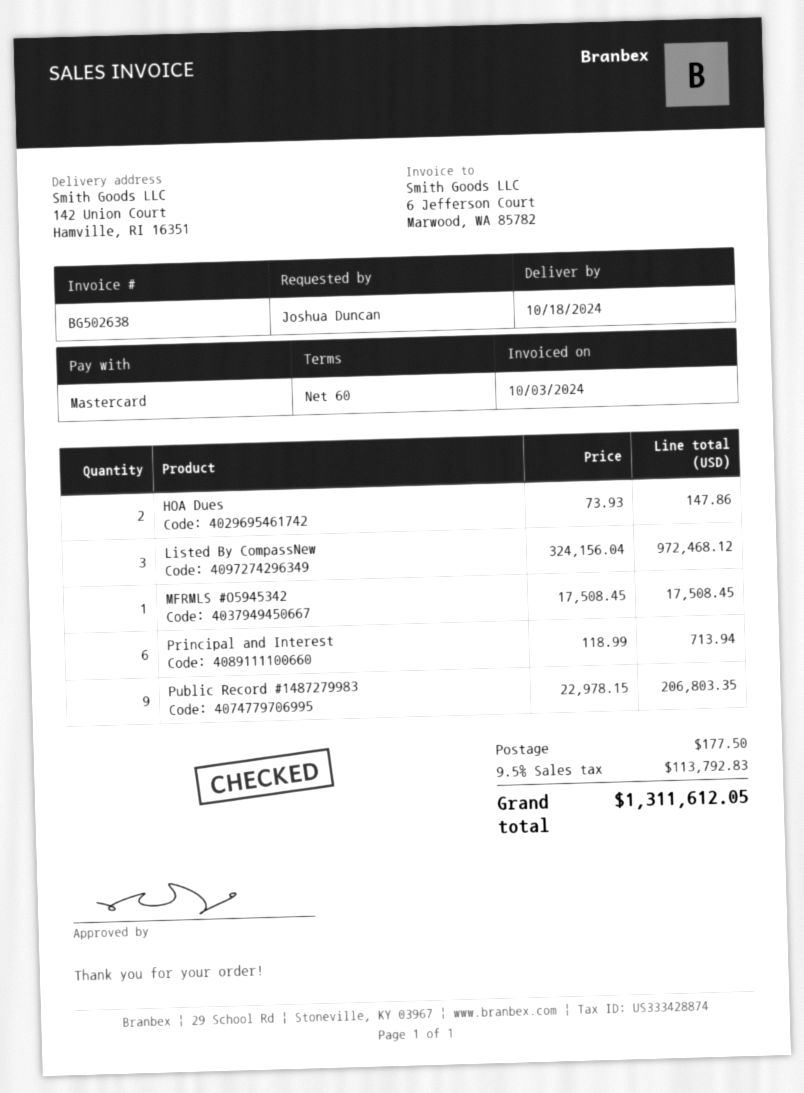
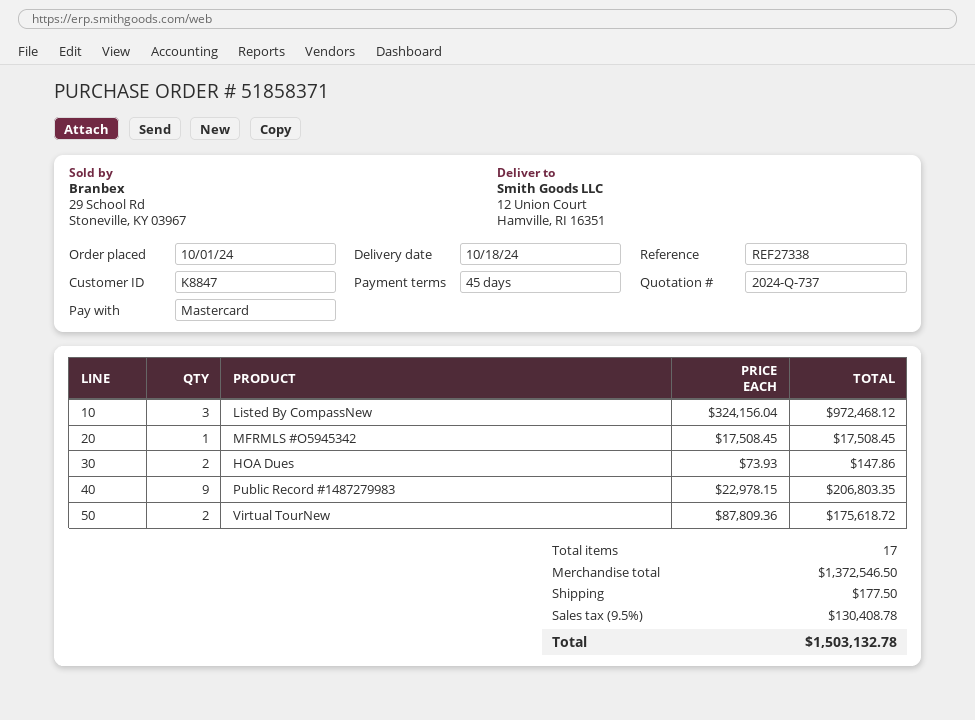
payment terms: 60 days -> 45 days
ship to: 142 Union Court, Hamville, RI 16351 -> 12 Union Court, Hamville, RI 16351
Principal and Interest: 6 x 118.99 = 713.94 -> none
Virtual TourNew: none -> 2 x 87809.36 = 175618.72
tax: 9.5% = 113792.83 -> 9.5% = 130408.78
total: 1311612.05 -> 1503132.78

